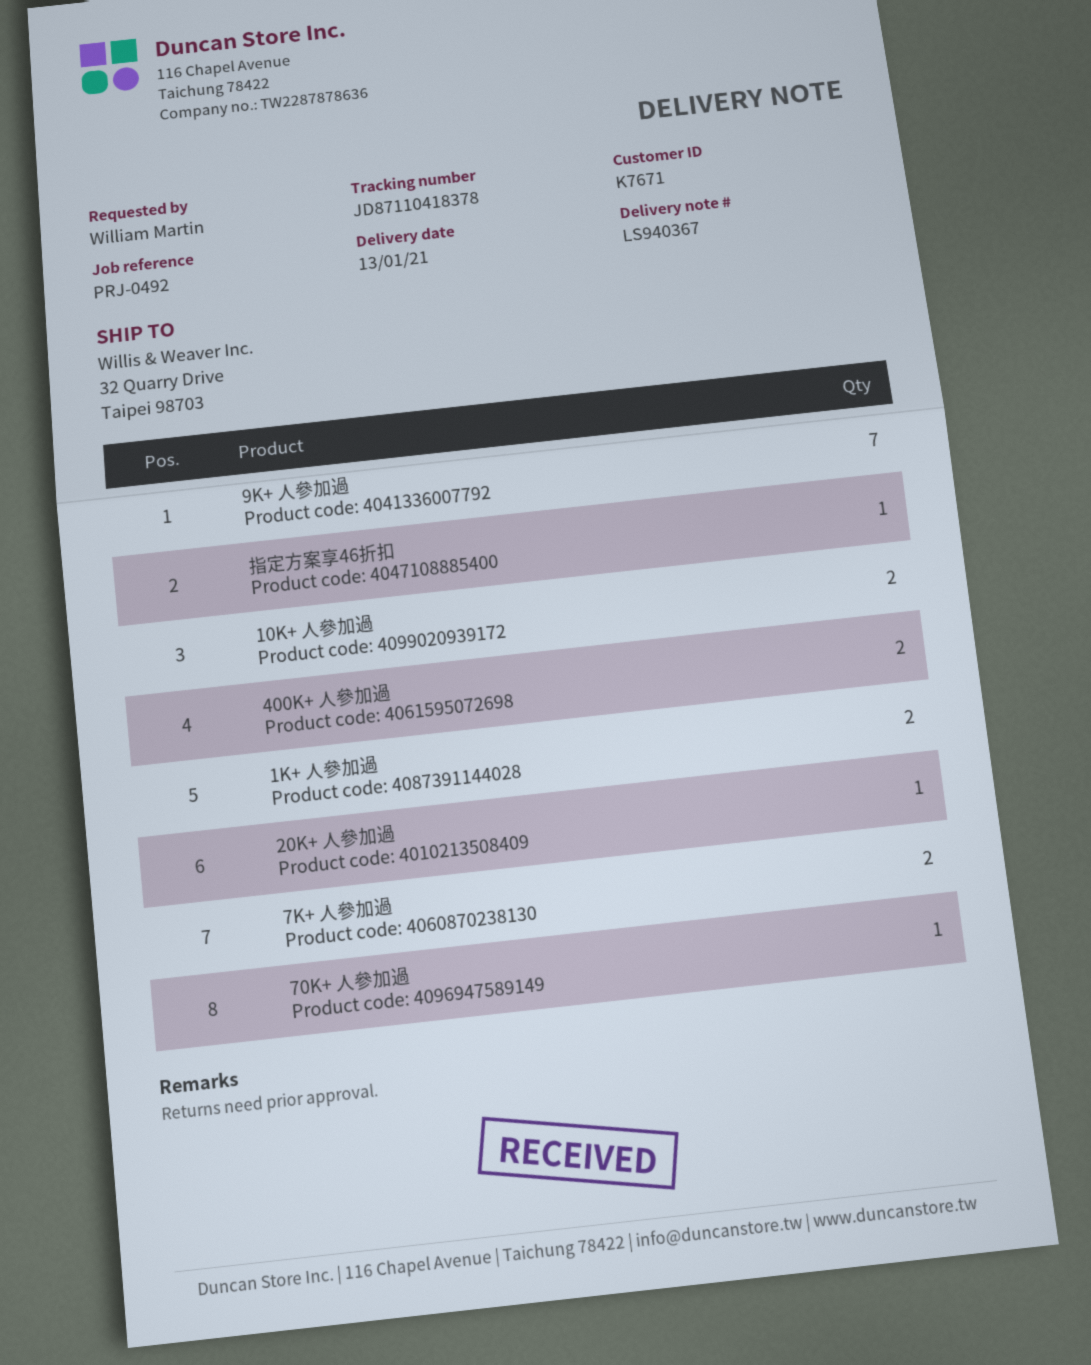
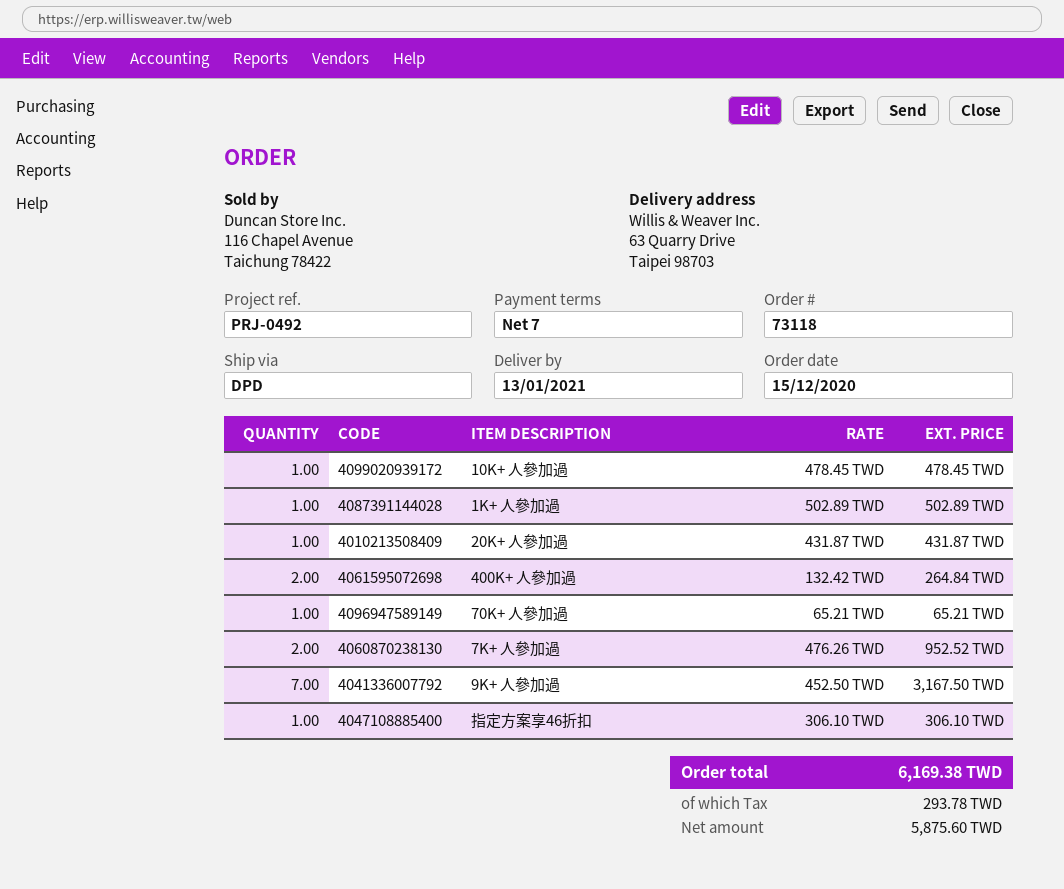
ship to: 32 Quarry Drive, Taipei 98703 -> 63 Quarry Drive, Taipei 98703
10K+ 人參加過: 2 -> 1
1K+ 人參加過: 2 -> 1

